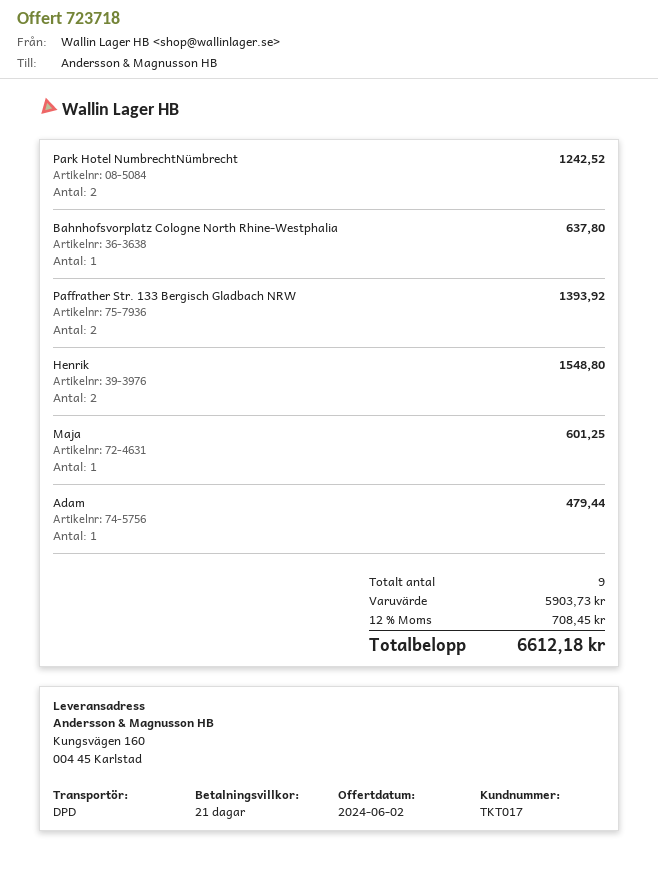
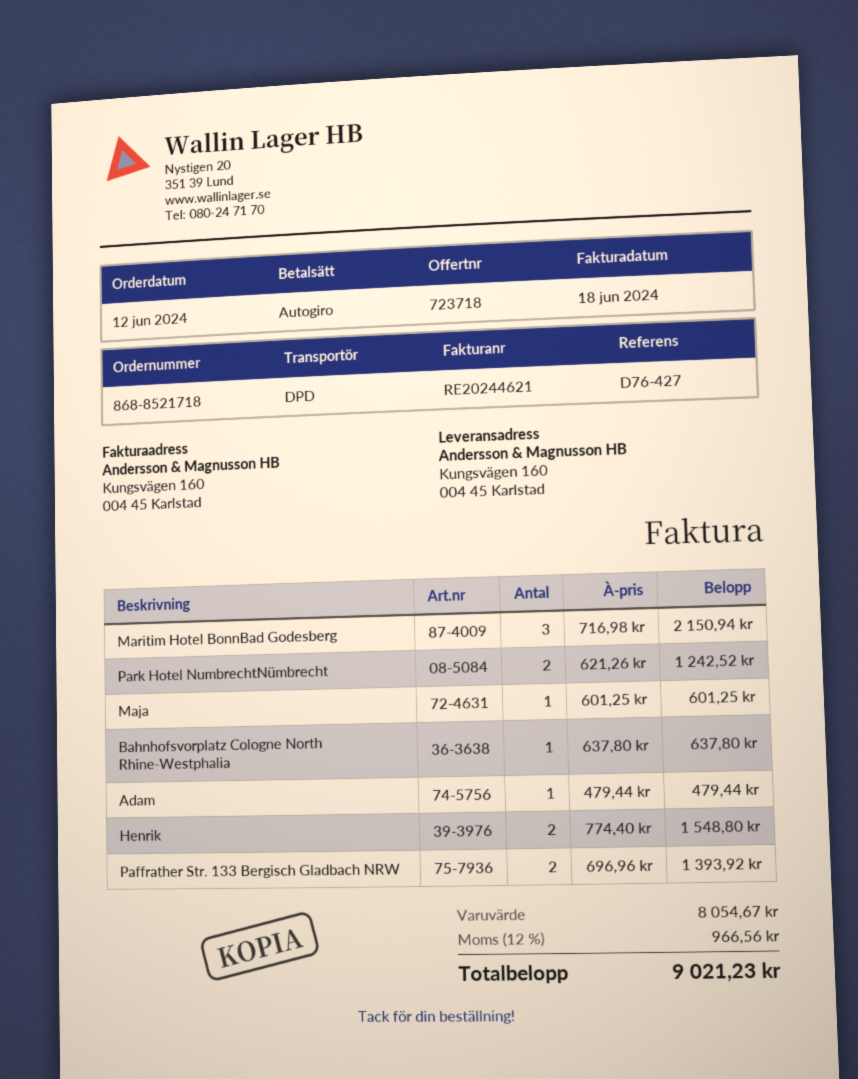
Maritim Hotel BonnBad Godesberg: none -> 3 for 2150.94
subtotal: 5903.73 -> 8054.67
tax: 12% = 708.45 -> 12% = 966.56
total: 6612.18 -> 9021.23

